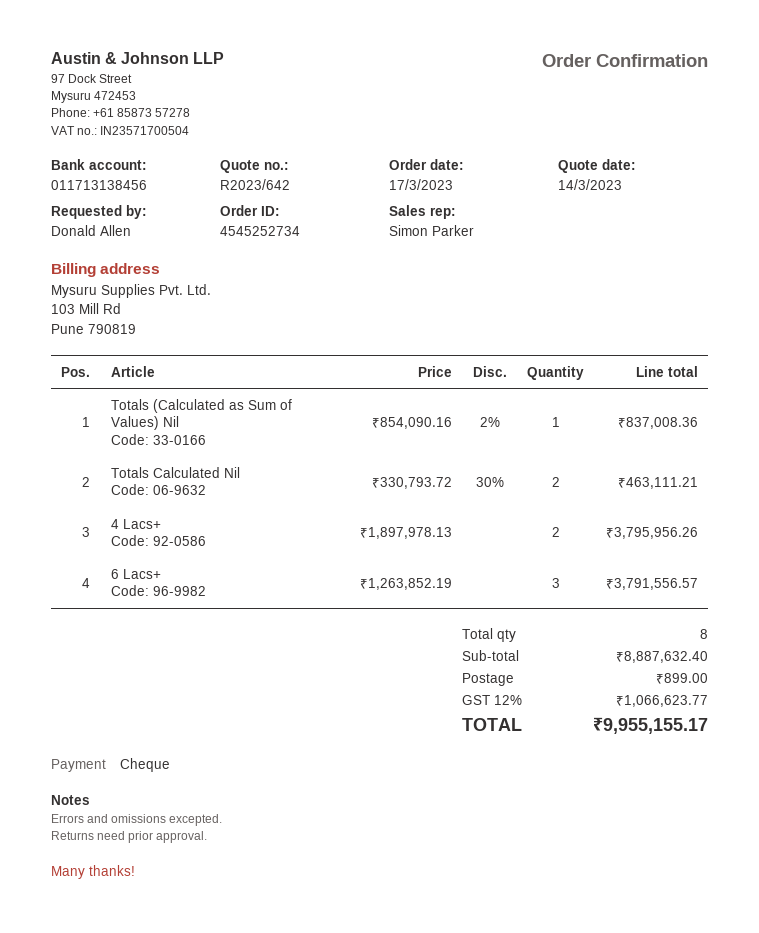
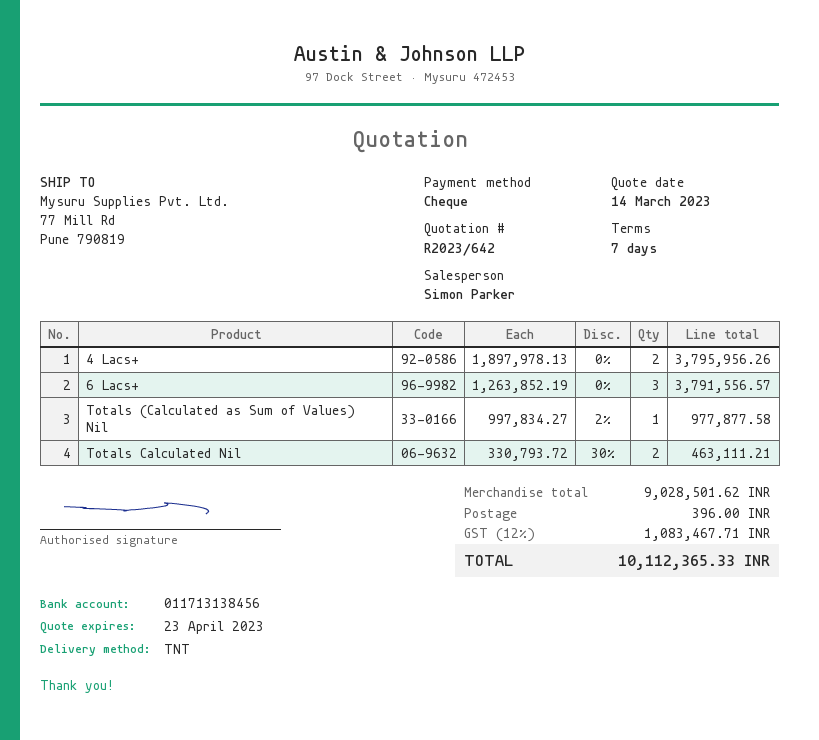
Totals (Calculated as Sum of Values) Nil: 1 x 854090.16 - 2% = 837008.36 -> 1 x 997834.27 - 2% = 977877.58
subtotal: 8887632.40 -> 9028501.62
shipping: 899.00 -> 396.00
tax: 12% = 1066623.77 -> 12% = 1083467.71
total: 9955155.17 -> 10112365.33

